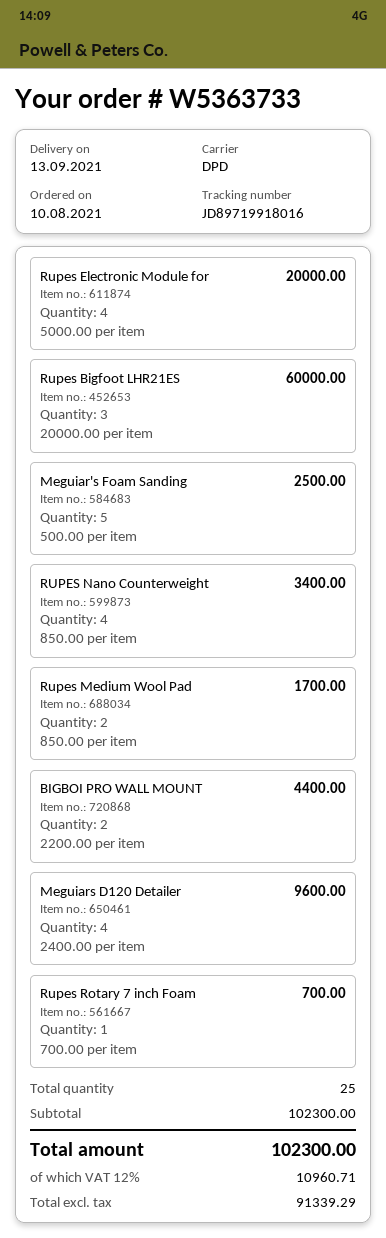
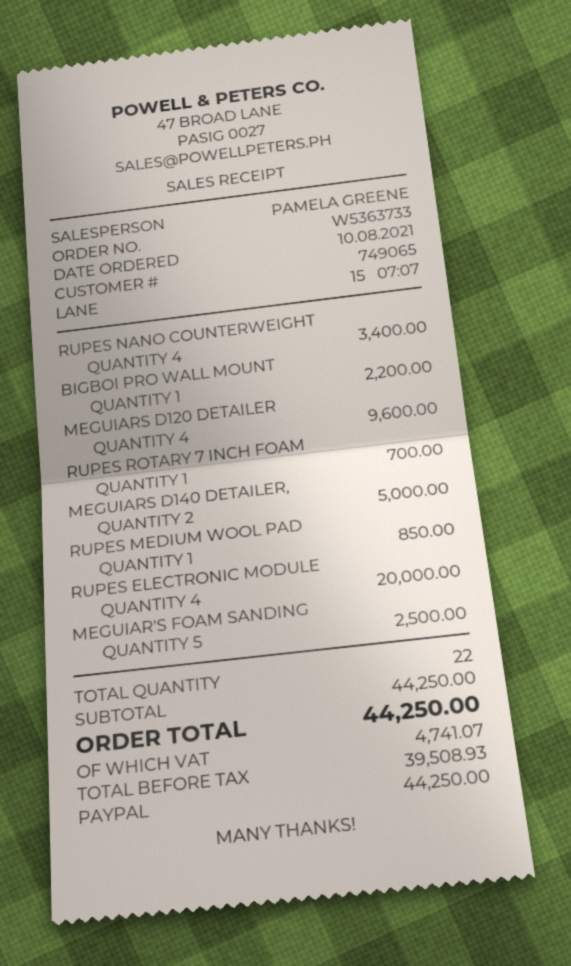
Rupes Bigfoot LHR21ES: 3 for 60000.00 -> none
Rupes Medium Wool Pad: 2 for 1700.00 -> 1 for 850.00
BIGBOI PRO WALL MOUNT: 2 for 4400.00 -> 1 for 2200.00
MEGUIARS D140 DETAILER,: none -> 2 for 5000.00
total quantity: 25 -> 22
subtotal: 102300.00 -> 44250.00
net: 91339.29 -> 39508.93
tax: 10960.71 -> 4741.07
total: 102300.00 -> 44250.00

